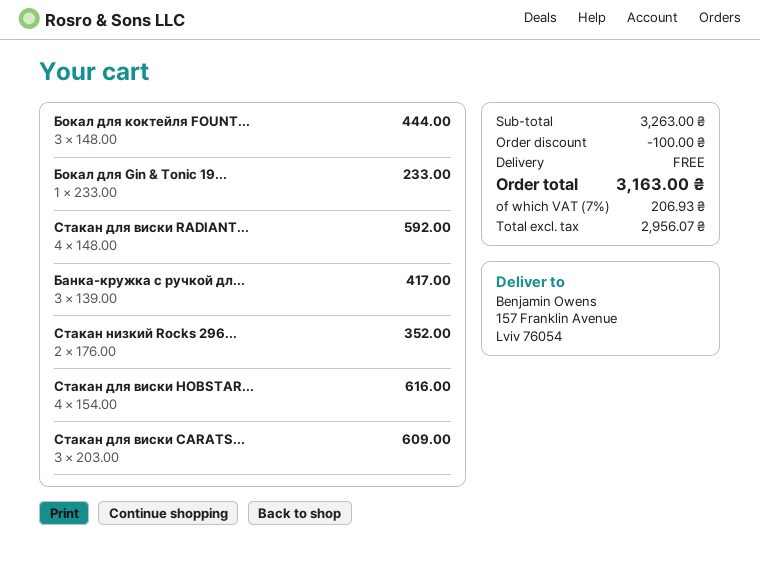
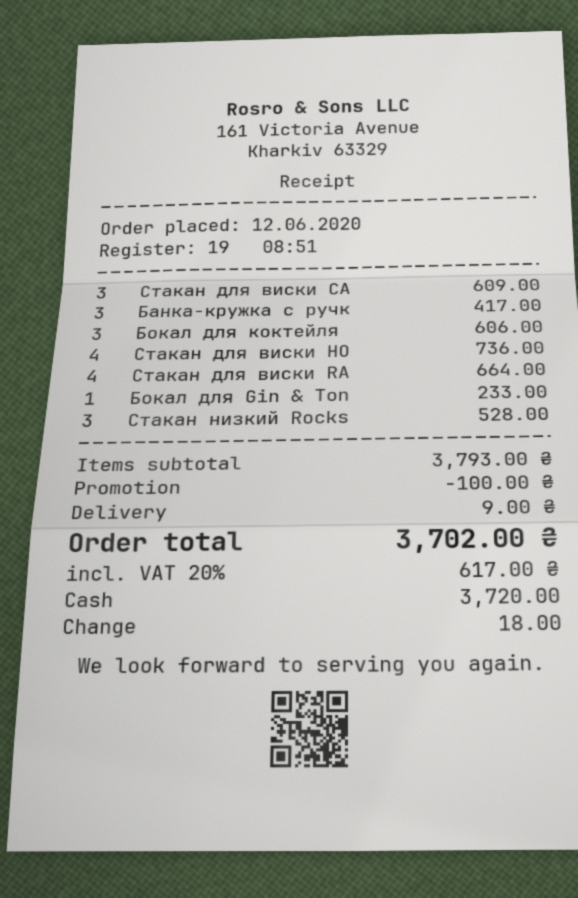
Бокал для коктейля FOUNT...: 3 for 444.00 -> 3 for 606.00
Стакан для виски RADIANT...: 4 for 592.00 -> 4 for 664.00
Стакан низкий Rocks 296...: 2 for 352.00 -> 3 for 528.00
Стакан для виски HOBSTAR...: 4 for 616.00 -> 4 for 736.00
subtotal: 3263.00 -> 3793.00
shipping: 0.00 -> 9.00
tax: 7% = 206.93 -> 20% = 617.00
total: 3163.00 -> 3702.00

